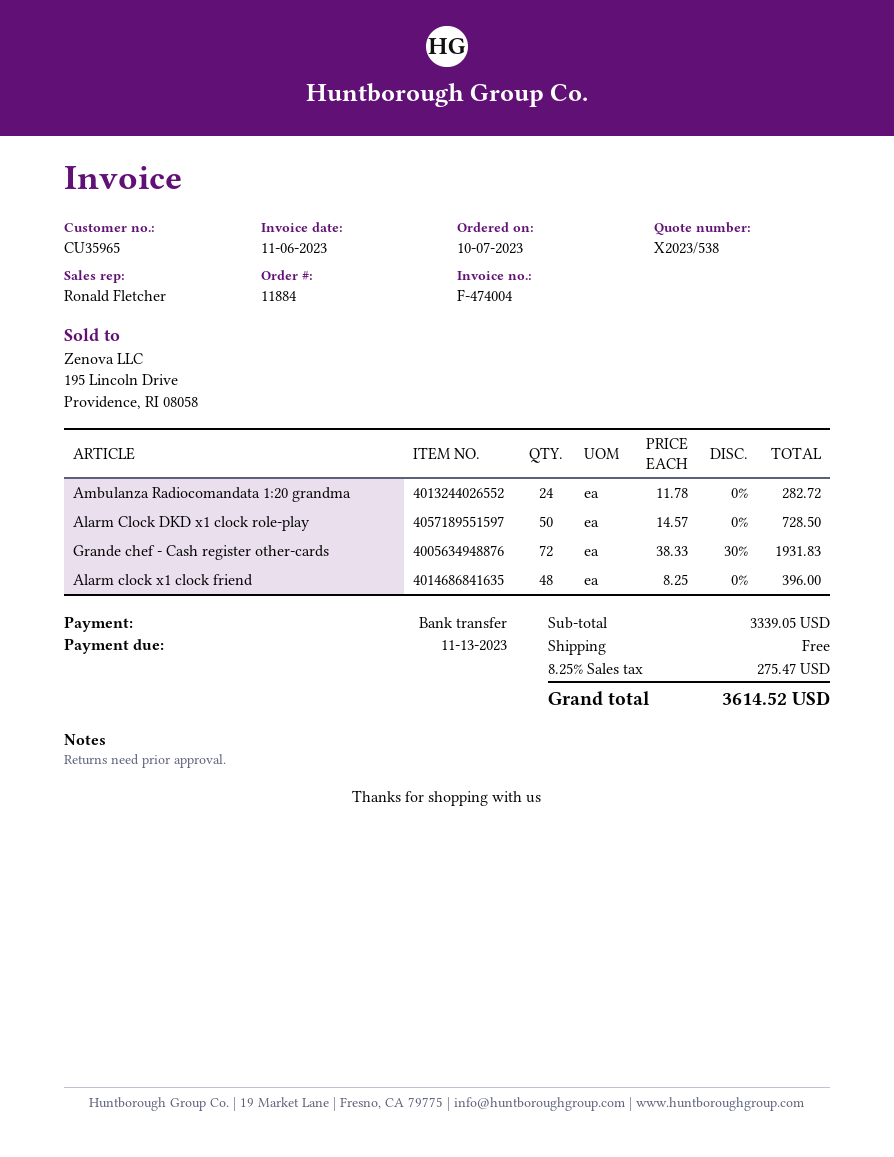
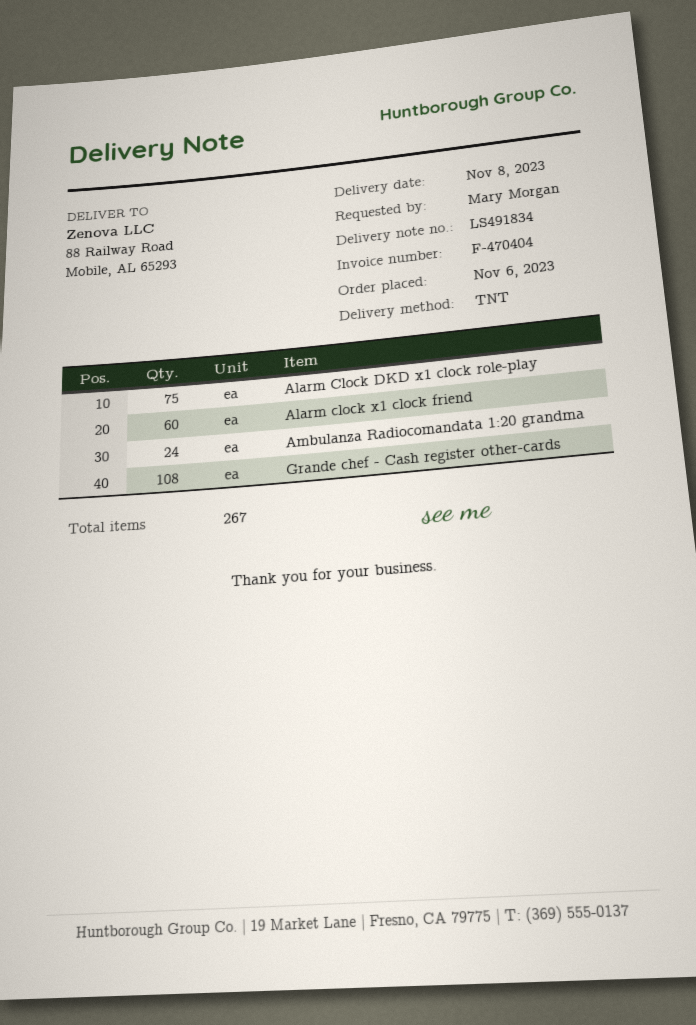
order date: 2023-10-07 -> 2023-11-06
invoice number: F-474004 -> F-470404
Alarm Clock DKD x1 clock role-play: 50 -> 75
Grande chef - Cash register other-cards: 72 -> 108
Alarm clock x1 clock friend: 48 -> 60

